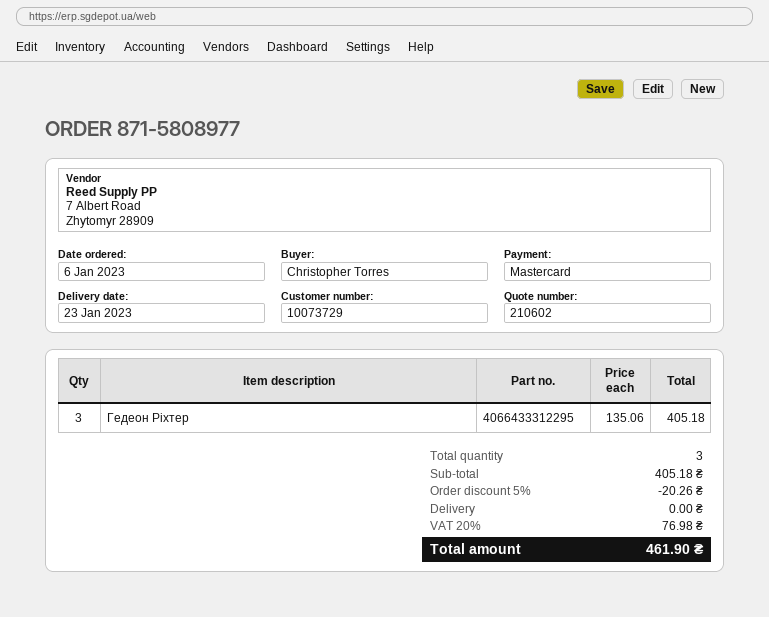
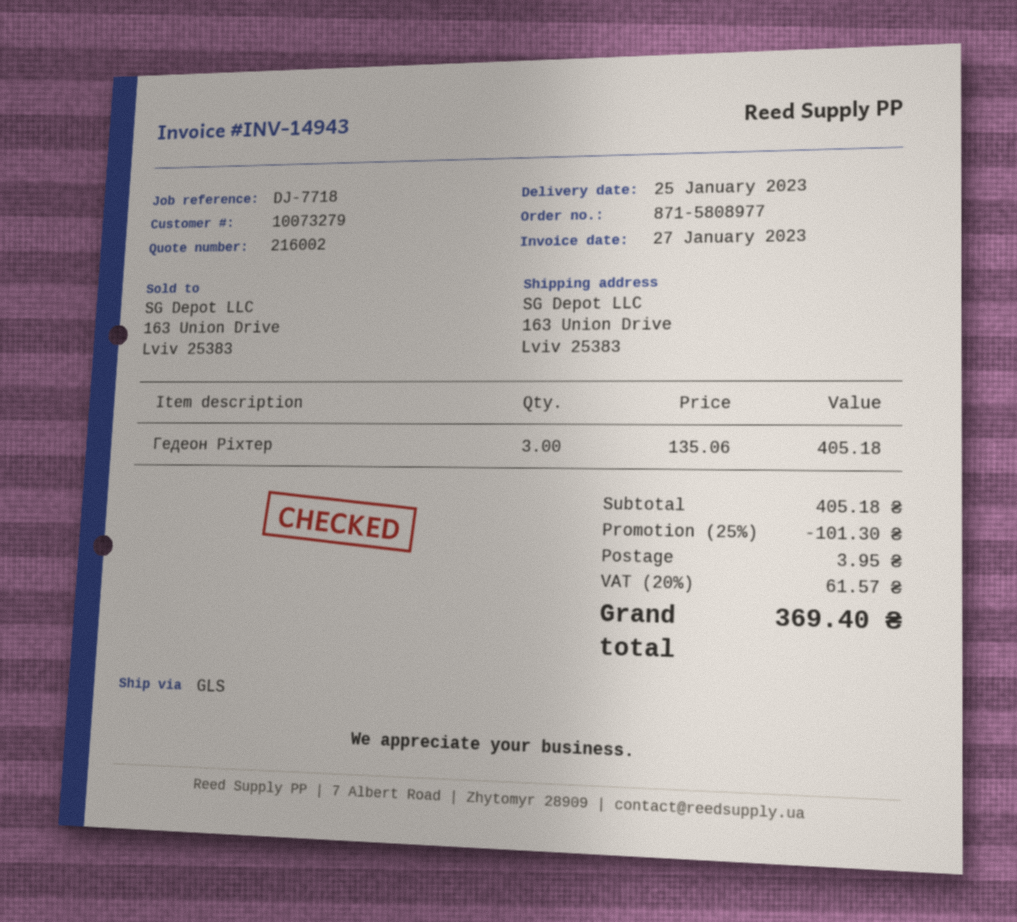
quote number: 210602 -> 216002
delivery date: 2023-01-23 -> 2023-01-25
customer number: 10073729 -> 10073279
discount: 5% = 20.26 -> 25% = 101.30
shipping: 0.00 -> 3.95
tax: 20% = 76.98 -> 20% = 61.57
total: 461.90 -> 369.40

